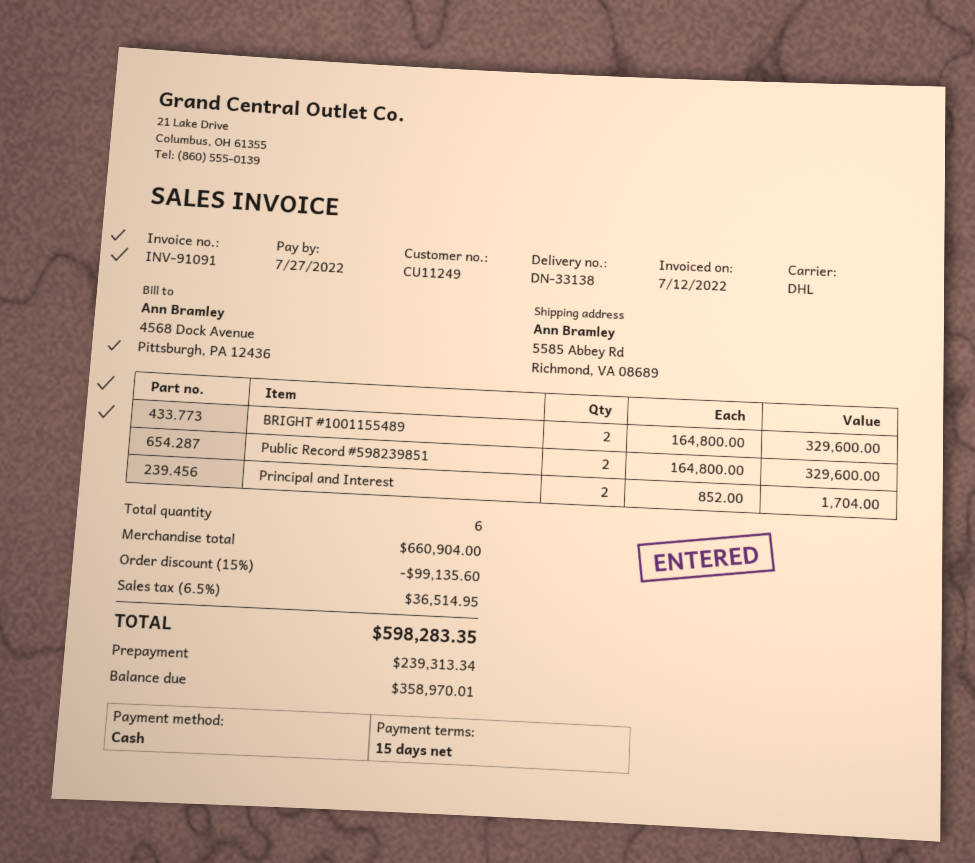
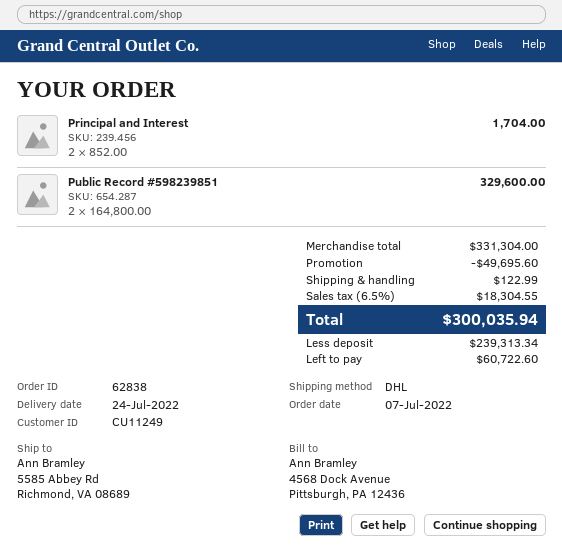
BRIGHT #1001155489: 2 x 164800.00 = 329600.00 -> none
subtotal: 660904.00 -> 331304.00
discount: 99135.60 -> 49695.60
shipping: none -> 122.99
tax: 6.5% = 36514.95 -> 6.5% = 18304.55
total: 598283.35 -> 300035.94
balance: 358970.01 -> 60722.60

